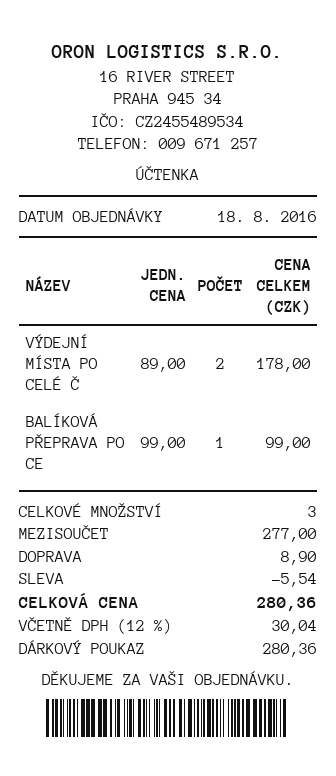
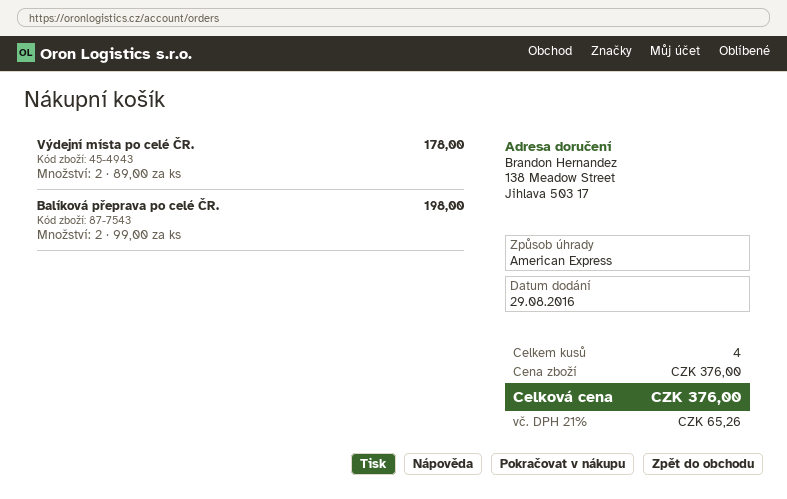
payment method: gift card -> American Express
BALÍKOVÁ PŘEPRAVA PO CE: 1 x 99.00 = 99.00 -> 2 x 99.00 = 198.00
total quantity: 3 -> 4
subtotal: 277.00 -> 376.00
discount: 5.54 -> none
shipping: 8.90 -> none
tax: 12% = 30.04 -> 21% = 65.26
total: 280.36 -> 376.00

